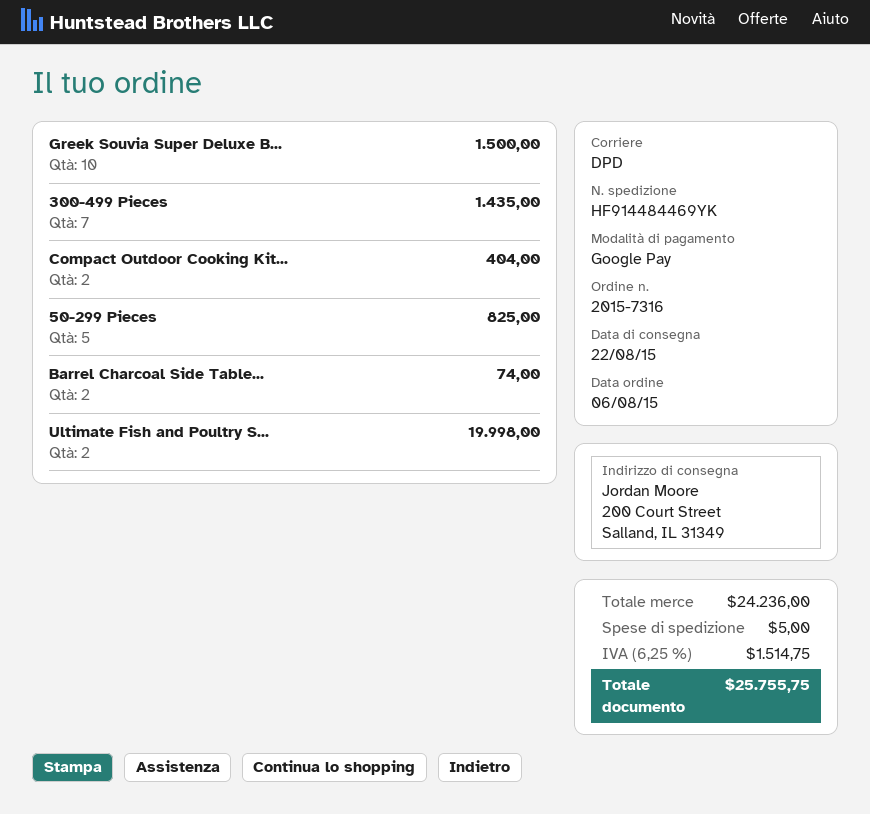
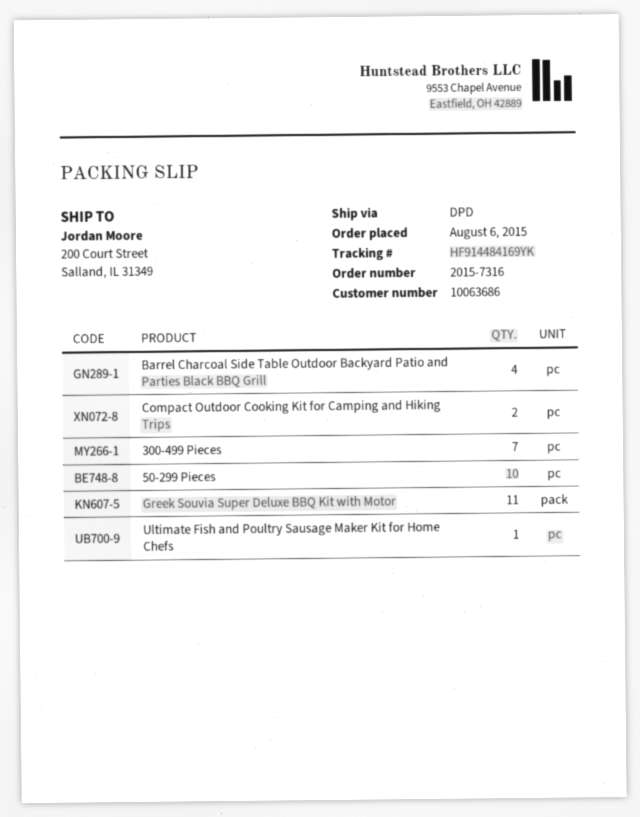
tracking number: HF914484469YK -> HF914484169YK
Greek Souvia Super Deluxe B...: 10 -> 11
50-299 Pieces: 5 -> 10
Barrel Charcoal Side Table...: 2 -> 4
Ultimate Fish and Poultry S...: 2 -> 1

